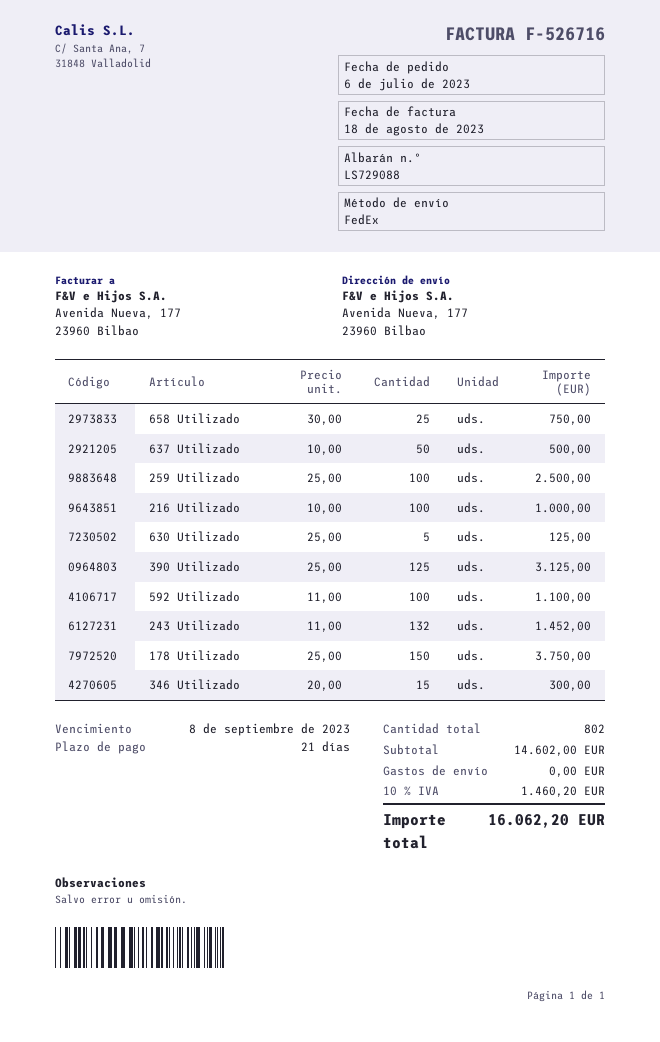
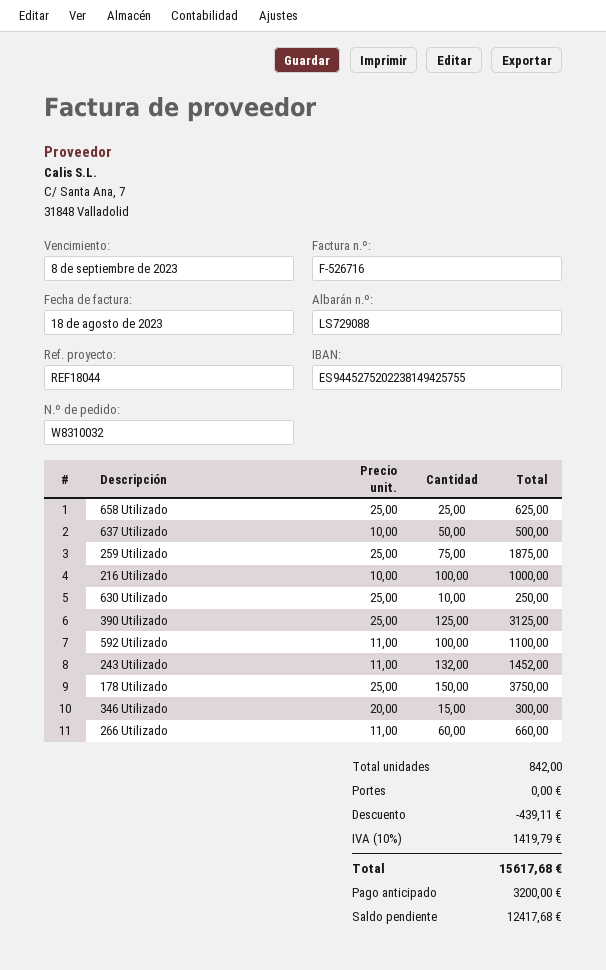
658 Utilizado: 25 x 30.00 = 750.00 -> 25 x 25.00 = 625.00
259 Utilizado: 100 x 25.00 = 2500.00 -> 75 x 25.00 = 1875.00
630 Utilizado: 5 x 25.00 = 125.00 -> 10 x 25.00 = 250.00
266 Utilizado: none -> 60 x 11.00 = 660.00
total quantity: 802 -> 842
discount: none -> 439.11
tax: 10% = 1460.20 -> 10% = 1419.79
total: 16062.20 -> 15617.68

